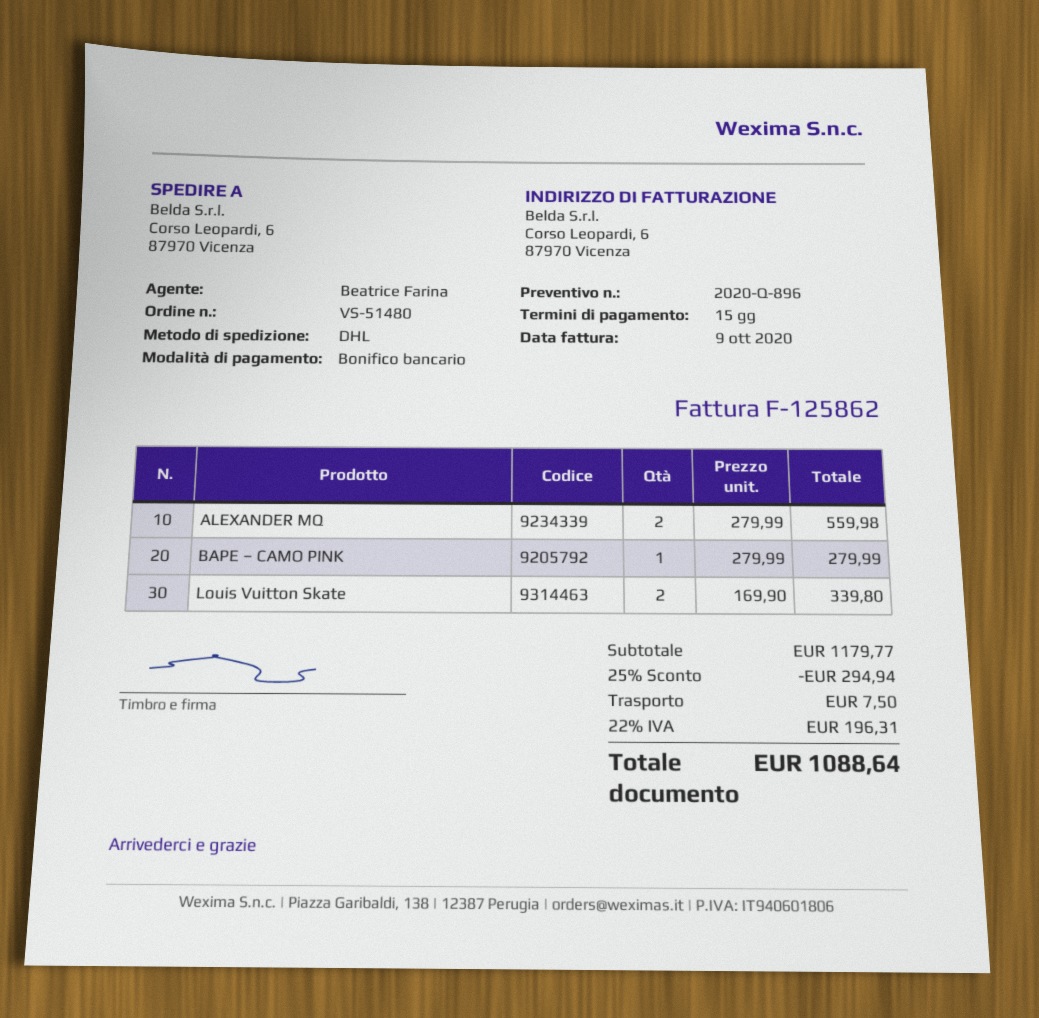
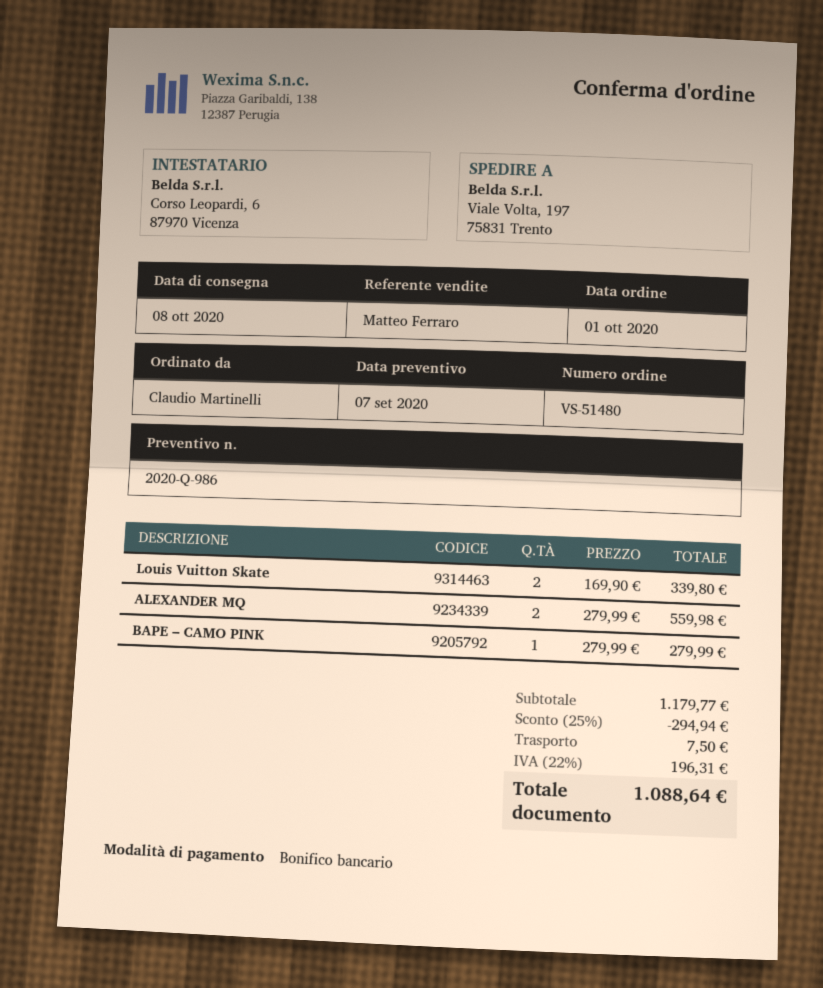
quote number: 2020-Q-896 -> 2020-Q-986
sales rep: Beatrice Farina -> Matteo Ferraro
ship to: Corso Leopardi, 6, 87970 Vicenza -> Viale Volta, 197, 75831 Trento

